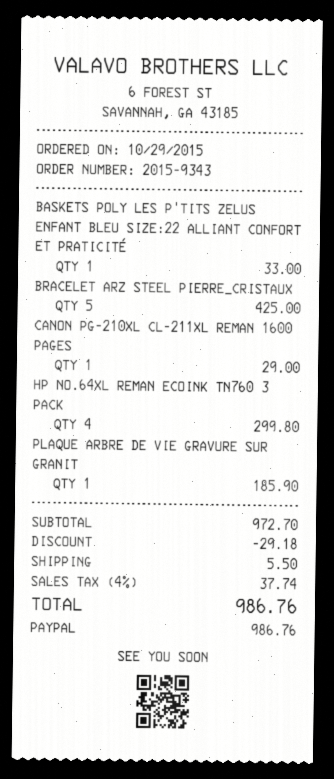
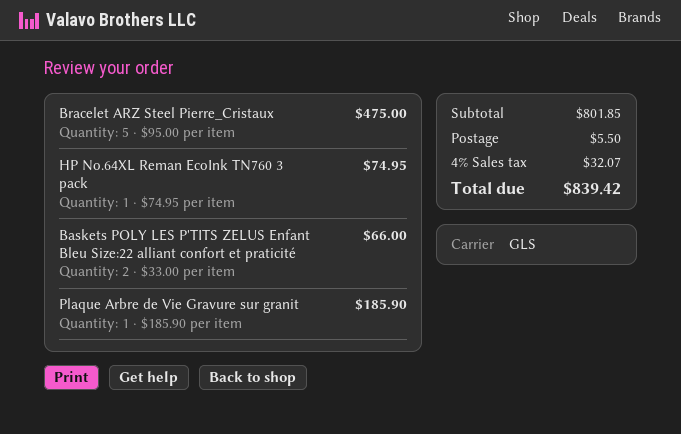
BASKETS POLY LES P'TITS ZELUS ENFANT BLEU SIZE:22 ALLIANT CONFORT ET PRATICITÉ: 1 for 33.00 -> 2 for 66.00
BRACELET ARZ STEEL PIERRE_CRISTAUX: 5 for 425.00 -> 5 for 475.00
CANON PG-210XL CL-211XL REMAN 1600 PAGES: 1 for 29.00 -> none
HP NO.64XL REMAN ECOINK TN760 3 PACK: 4 for 299.80 -> 1 for 74.95
subtotal: 972.70 -> 801.85
discount: 29.18 -> none
tax: 4% = 37.74 -> 4% = 32.07
total: 986.76 -> 839.42

